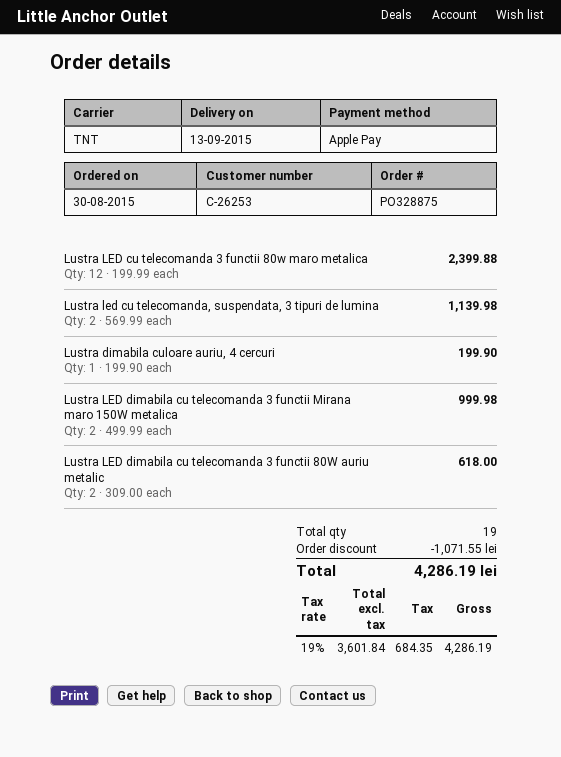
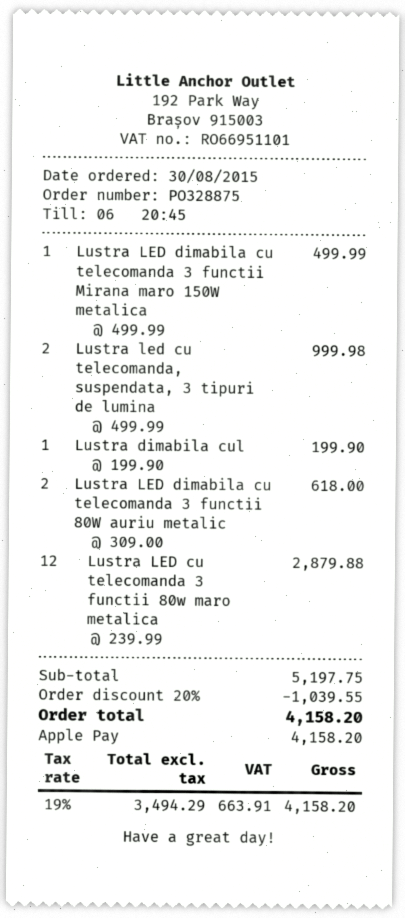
Lustra LED cu telecomanda 3 functii 80w maro metalica: 12 x 199.99 = 2399.88 -> 12 x 239.99 = 2879.88
Lustra led cu telecomanda, suspendata, 3 tipuri de lumina: 2 x 569.99 = 1139.98 -> 2 x 499.99 = 999.98
Lustra LED dimabila cu telecomanda 3 functii Mirana maro 150W metalica: 2 x 499.99 = 999.98 -> 1 x 499.99 = 499.99
discount: 1071.55 -> 1039.55
net: 3601.84 -> 3494.29
tax: 19% = 684.35 -> 19% = 663.91
total: 4286.19 -> 4158.20

